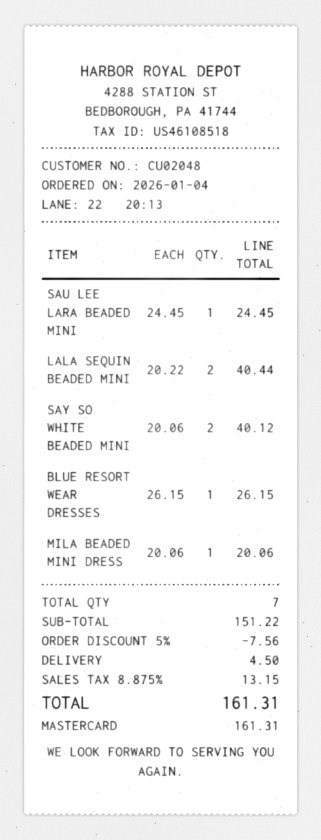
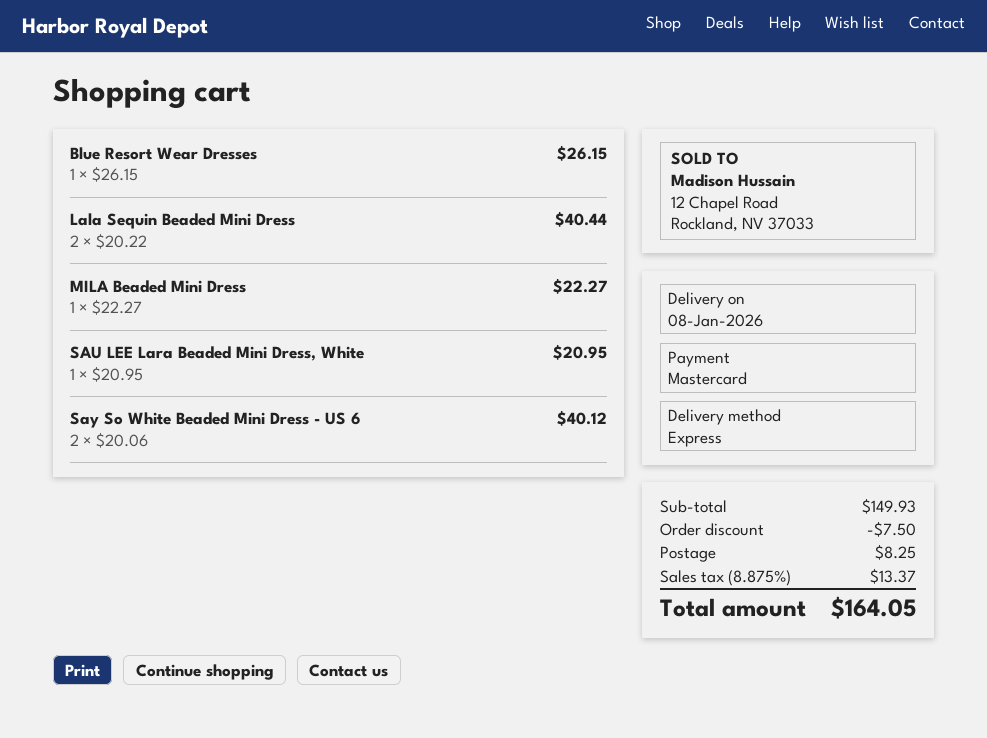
SAU LEE LARA BEADED MINI: 1 x 24.45 = 24.45 -> 1 x 20.95 = 20.95
MILA BEADED MINI DRESS: 1 x 20.06 = 20.06 -> 1 x 22.27 = 22.27
subtotal: 151.22 -> 149.93
discount: 7.56 -> 7.50
shipping: 4.50 -> 8.25
tax: 8.875% = 13.15 -> 8.875% = 13.37
total: 161.31 -> 164.05

